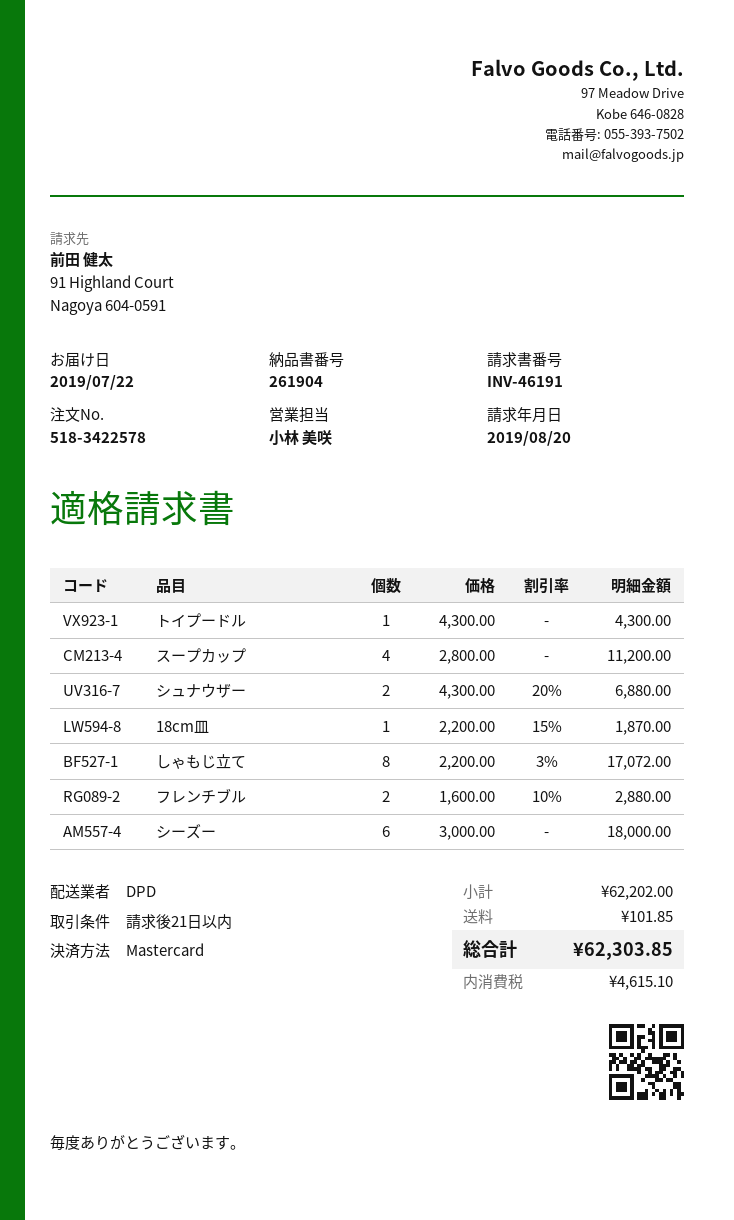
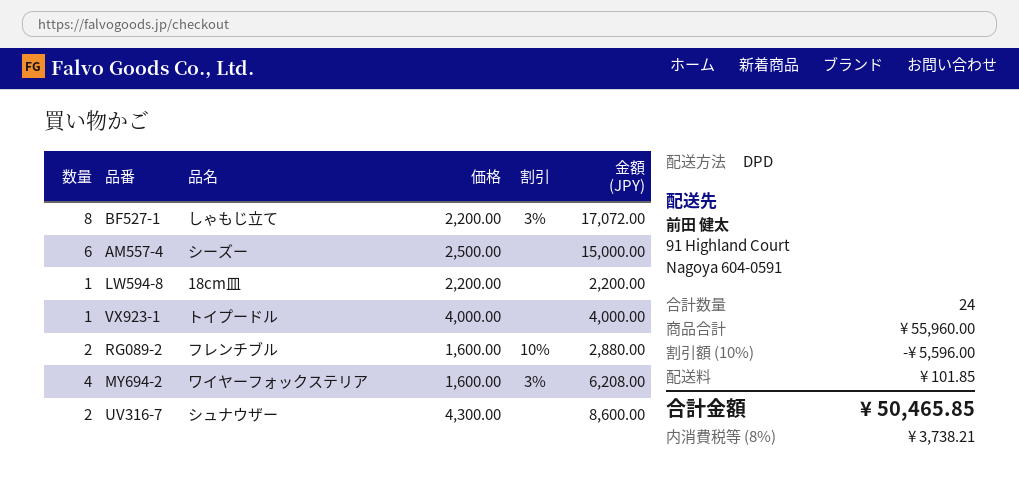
トイプードル: 1 x 4300.00 = 4300.00 -> 1 x 4000.00 = 4000.00
スープカップ: 4 x 2800.00 = 11200.00 -> none
シュナウザー: 2 x 4300.00 - 20% = 6880.00 -> 2 x 4300.00 = 8600.00
18cm皿: 1 x 2200.00 - 15% = 1870.00 -> 1 x 2200.00 = 2200.00
シーズー: 6 x 3000.00 = 18000.00 -> 6 x 2500.00 = 15000.00
ワイヤーフォックステリア: none -> 4 x 1600.00 - 3% = 6208.00
subtotal: 62202.00 -> 55960.00
discount: none -> 10% = 5596.00
tax: 4615.10 -> 3738.21
total: 62303.85 -> 50465.85

